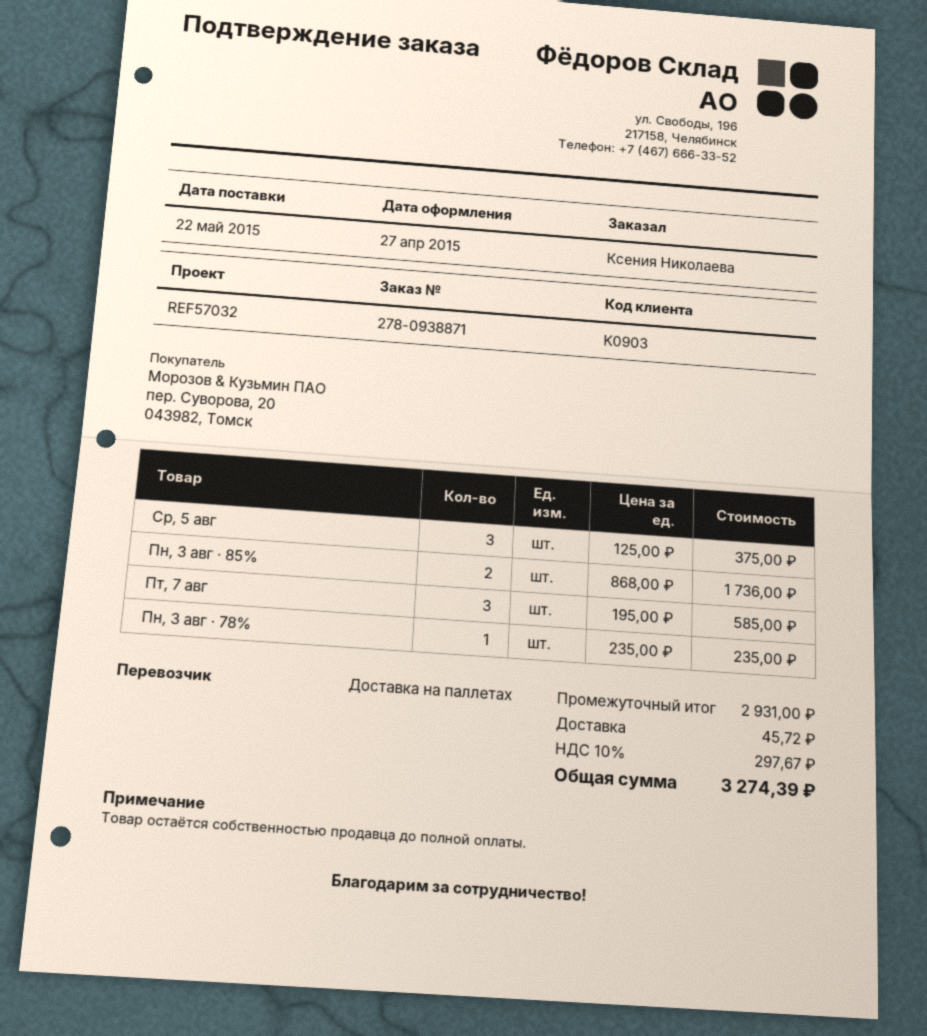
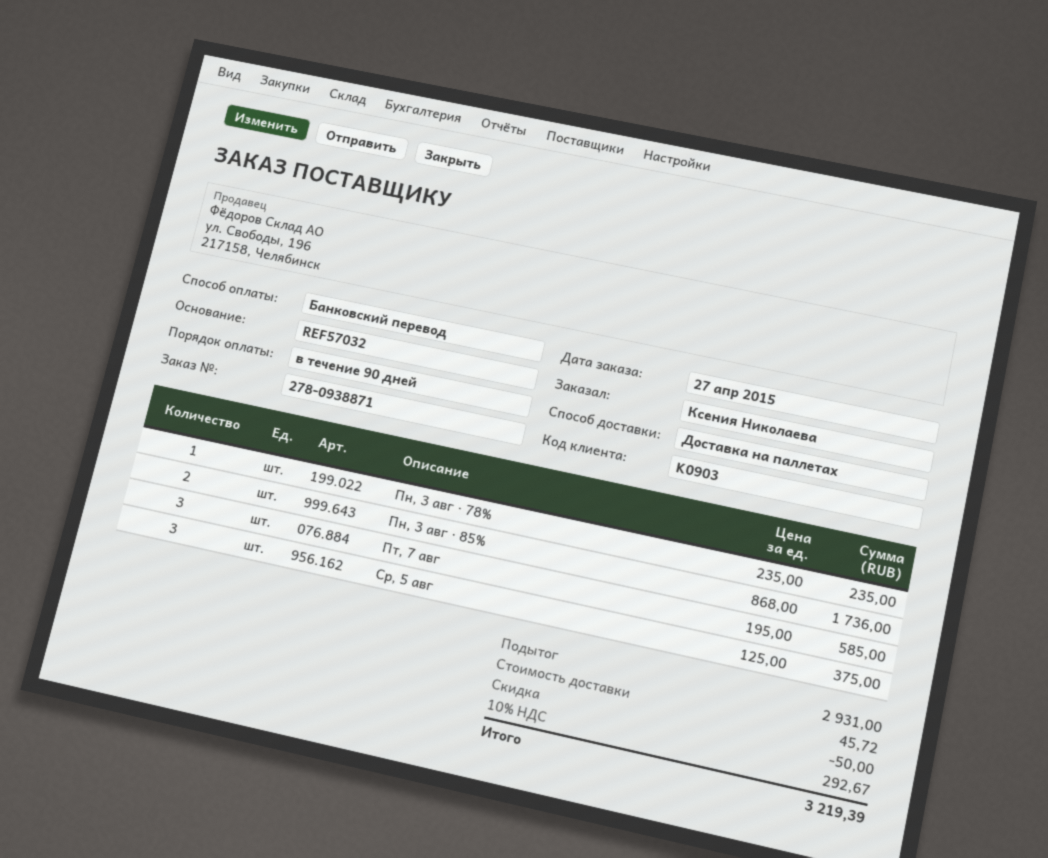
discount: none -> 50.00
tax: 10% = 297.67 -> 10% = 292.67
total: 3274.39 -> 3219.39

